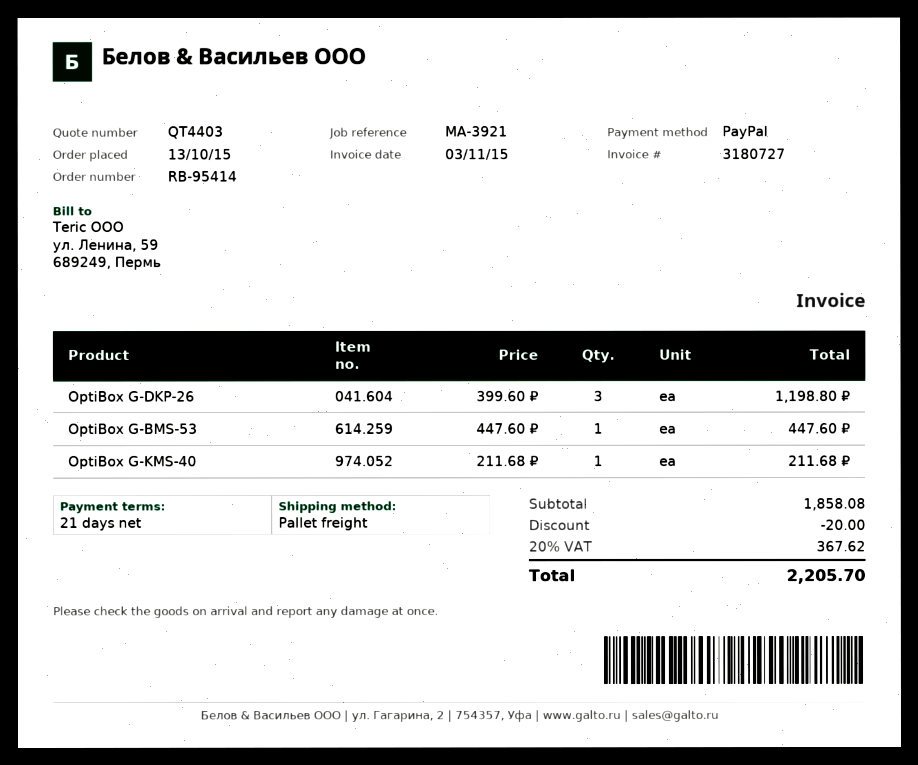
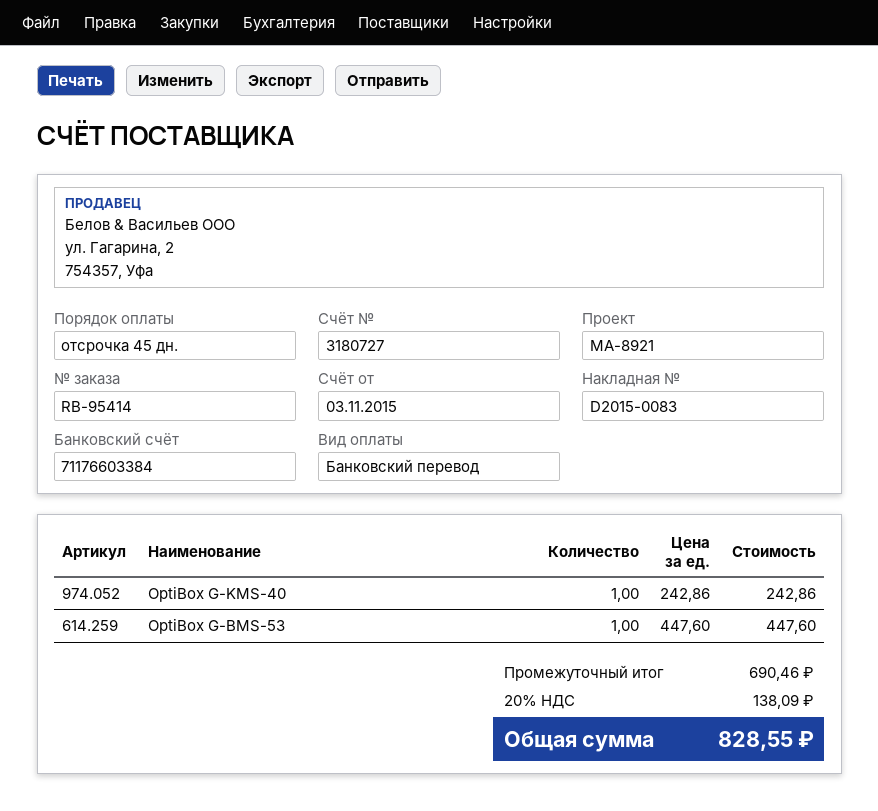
payment terms: 21 days -> 45 days
reference: MA-3921 -> MA-8921
payment method: PayPal -> bank transfer
OptiBox G-DKP-26: 3 x 399.60 = 1198.80 -> none
OptiBox G-KMS-40: 1 x 211.68 = 211.68 -> 1 x 242.86 = 242.86
subtotal: 1858.08 -> 690.46
discount: 20.00 -> none
tax: 20% = 367.62 -> 20% = 138.09
total: 2205.70 -> 828.55

